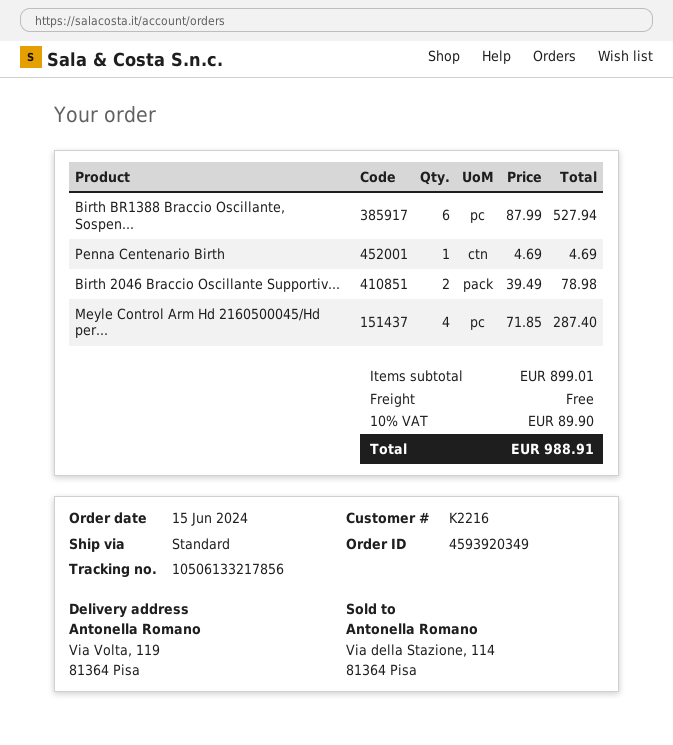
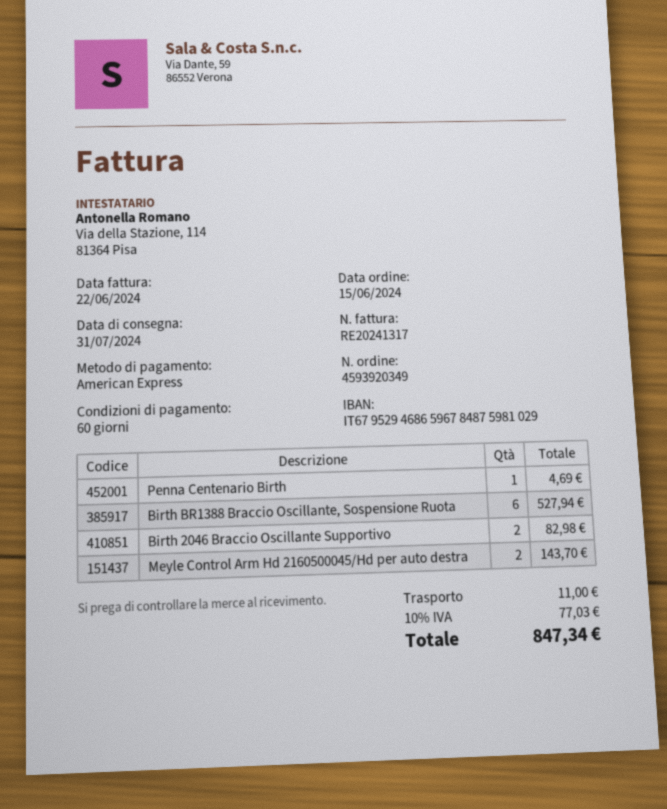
Birth 2046 Braccio Oscillante Supportiv...: 2 for 78.98 -> 2 for 82.98
Meyle Control Arm Hd 2160500045/Hd per...: 4 for 287.40 -> 2 for 143.70
shipping: 0.00 -> 11.00
tax: 10% = 89.90 -> 10% = 77.03
total: 988.91 -> 847.34

